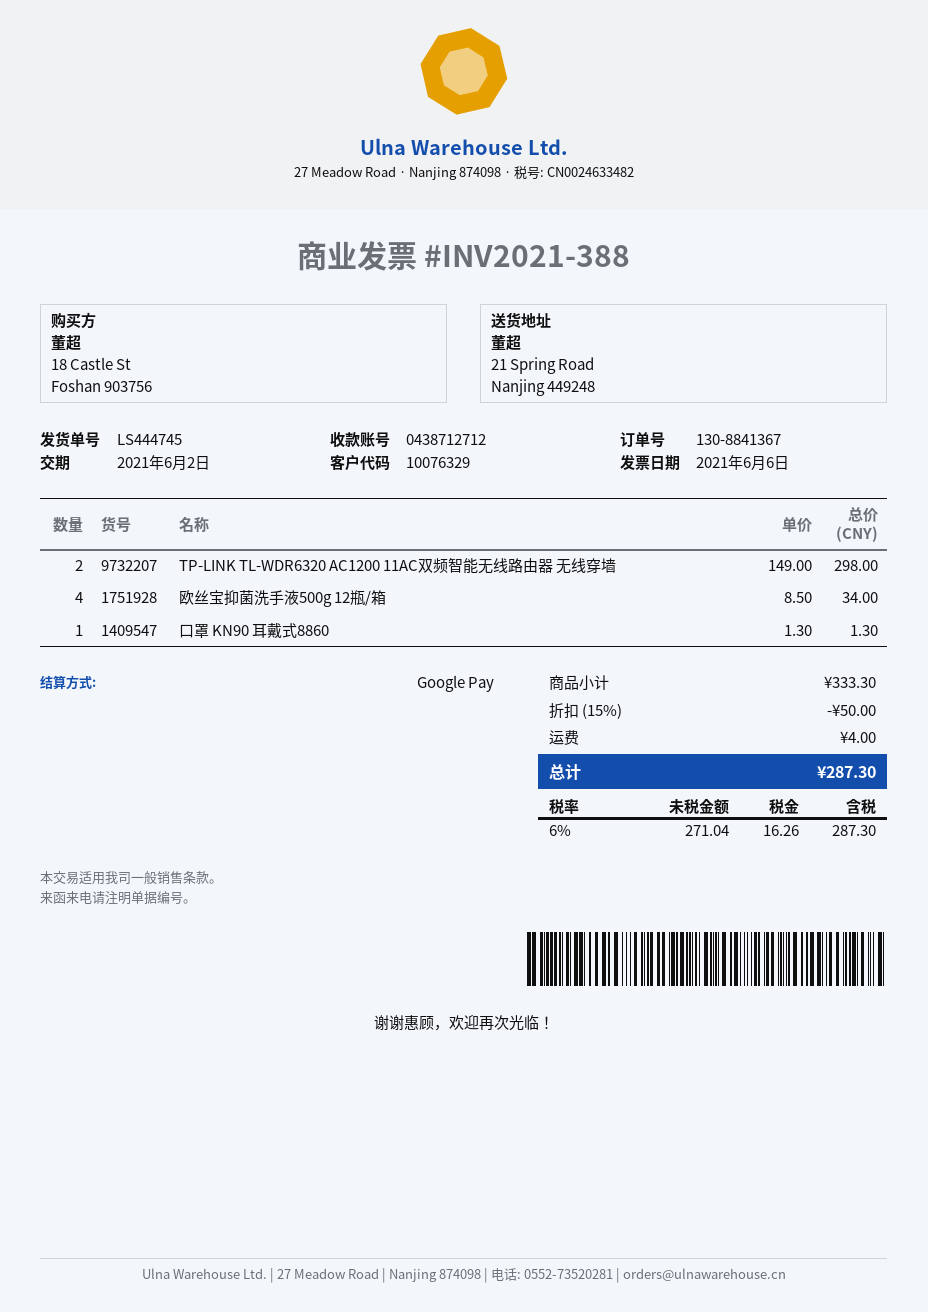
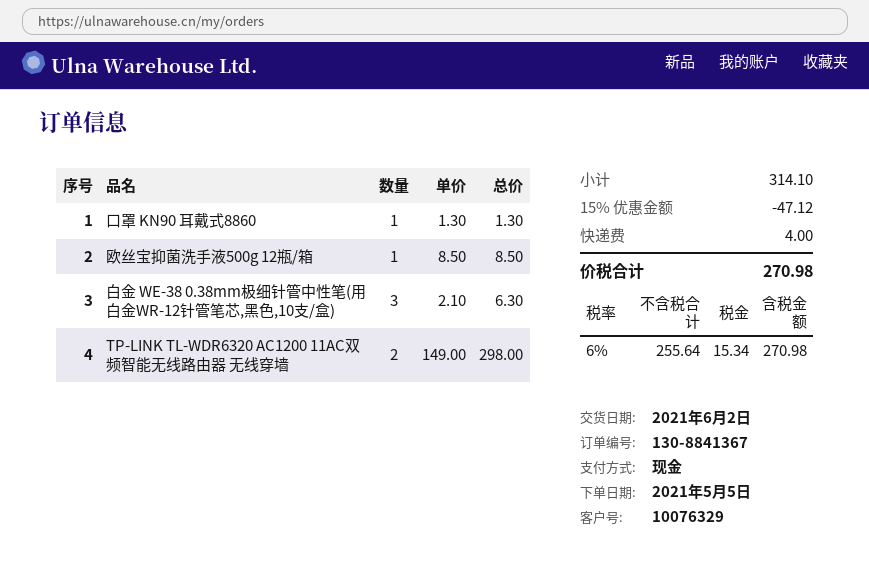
payment method: Google Pay -> cash
欧丝宝抑菌洗手液500g 12瓶/箱: 4 x 8.50 = 34.00 -> 1 x 8.50 = 8.50
白金 WE-38 0.38mm极细针管中性笔(用白金WR-12针管笔芯,黑色,10支/盒): none -> 3 x 2.10 = 6.30
subtotal: 333.30 -> 314.10
discount: 15% = 50.00 -> 15% = 47.12
net: 271.04 -> 255.64
tax: 6% = 16.26 -> 6% = 15.34
total: 287.30 -> 270.98

